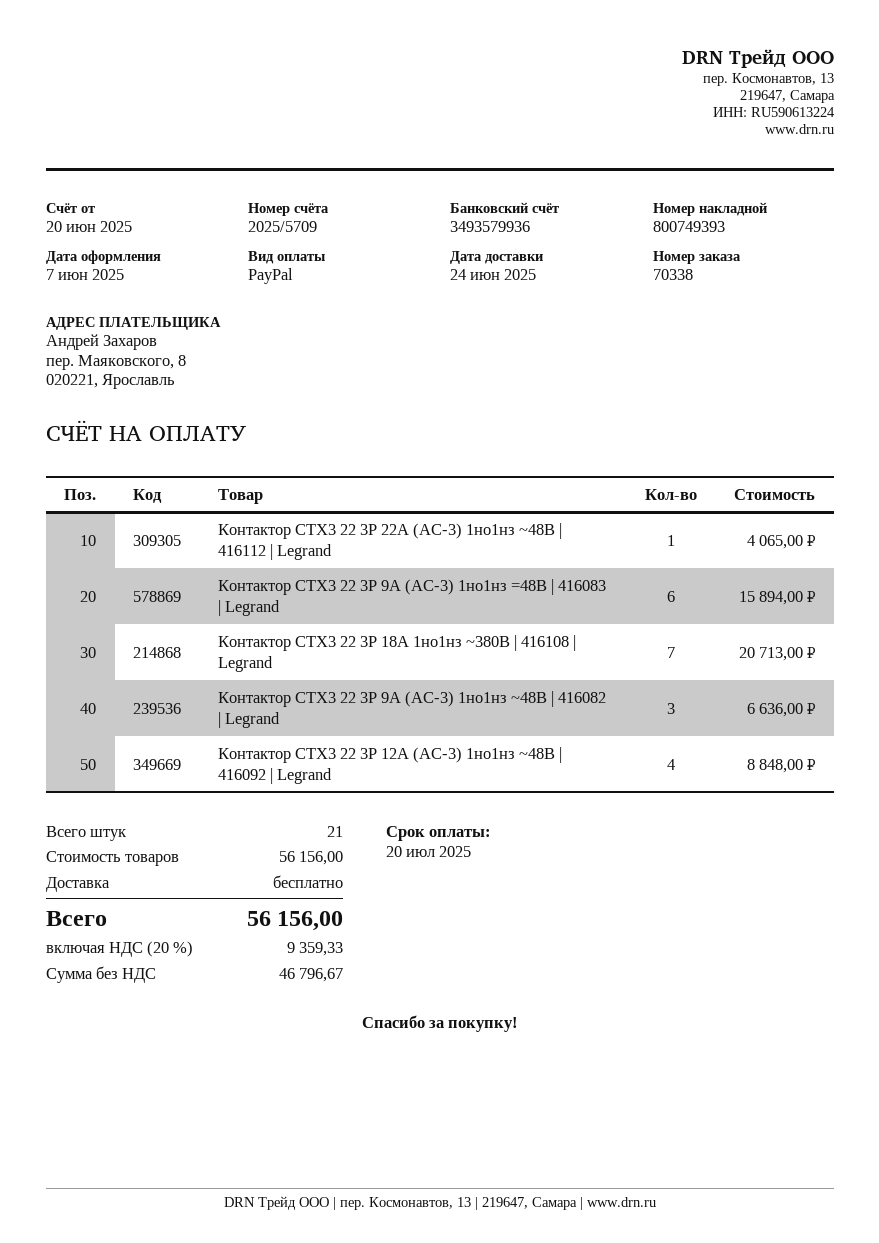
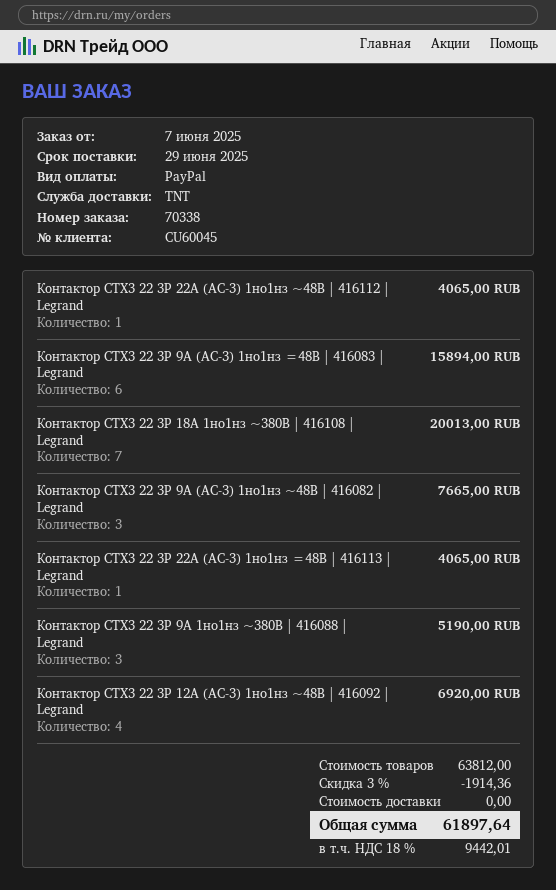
delivery date: 2025-06-24 -> 2025-06-29
Контактор CTX3 22 3P 18A 1но1нз ~380В | 416108 | Legrand: 7 for 20713.00 -> 7 for 20013.00
Контактор CTX3 22 3P 9A (AC-3) 1но1нз ~48В | 416082 | Legrand: 3 for 6636.00 -> 3 for 7665.00
Контактор CTX3 22 3P 12A (AC-3) 1но1нз ~48В | 416092 | Legrand: 4 for 8848.00 -> 4 for 6920.00
Контактор CTX3 22 3P 22A (AC-3) 1но1нз =48В | 416113 | Legrand: none -> 1 for 4065.00
Контактор CTX3 22 3P 9A 1но1нз ~380В | 416088 | Legrand: none -> 3 for 5190.00
subtotal: 56156.00 -> 63812.00
discount: none -> 3% = 1914.36
tax: 20% = 9359.33 -> 18% = 9442.01
total: 56156.00 -> 61897.64

